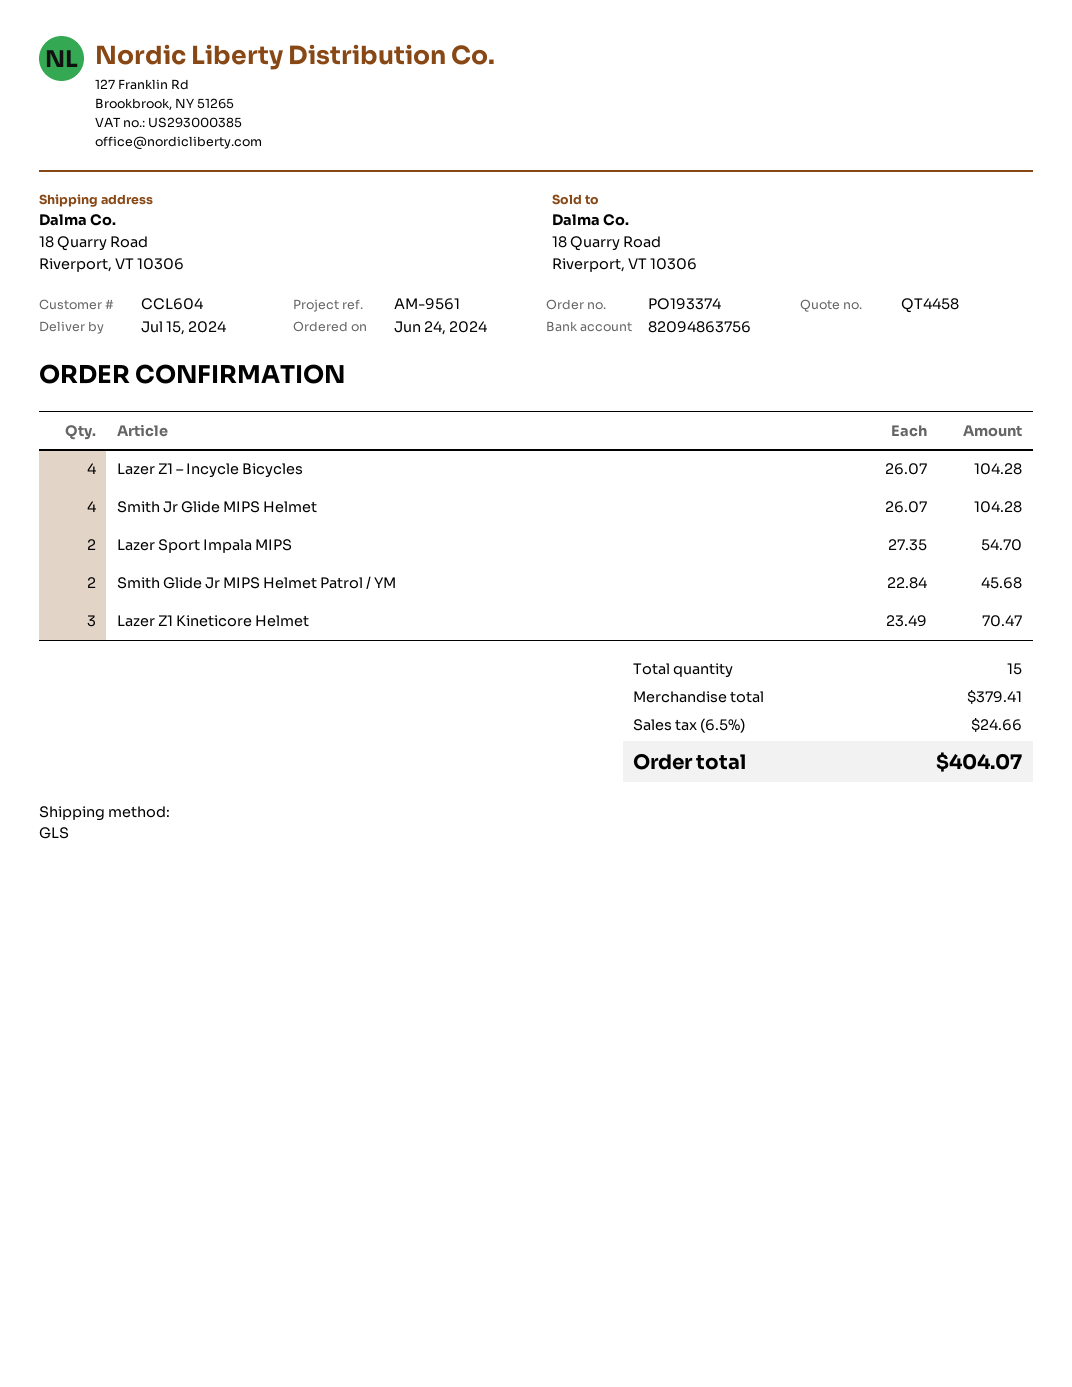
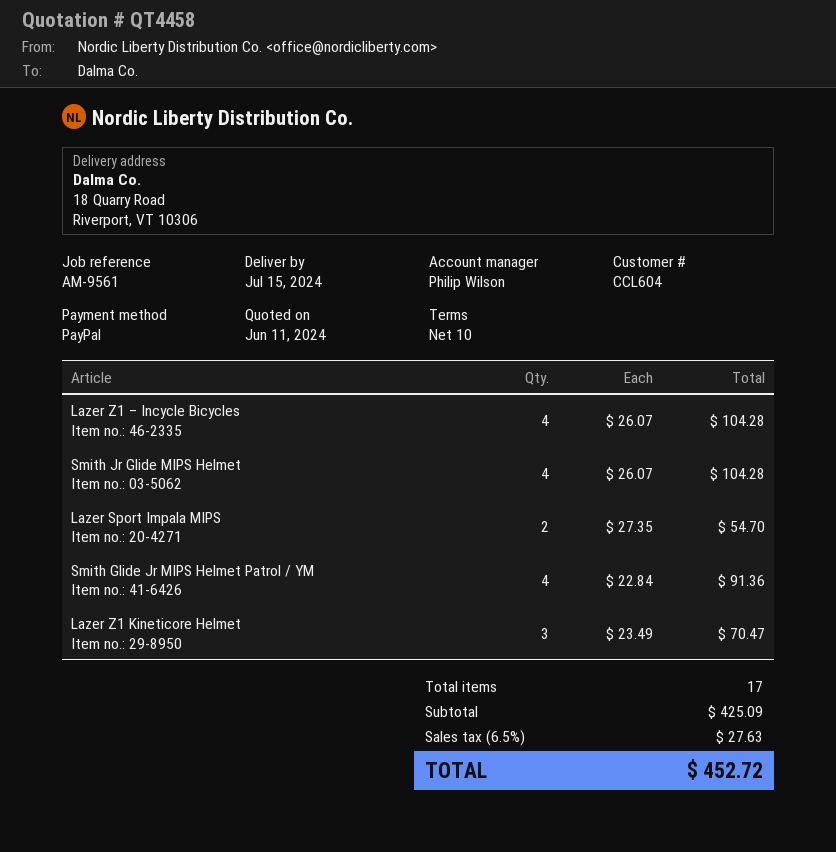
Smith Glide Jr MIPS Helmet Patrol / YM: 2 x 22.84 = 45.68 -> 4 x 22.84 = 91.36
total quantity: 15 -> 17
subtotal: 379.41 -> 425.09
tax: 6.5% = 24.66 -> 6.5% = 27.63
total: 404.07 -> 452.72

